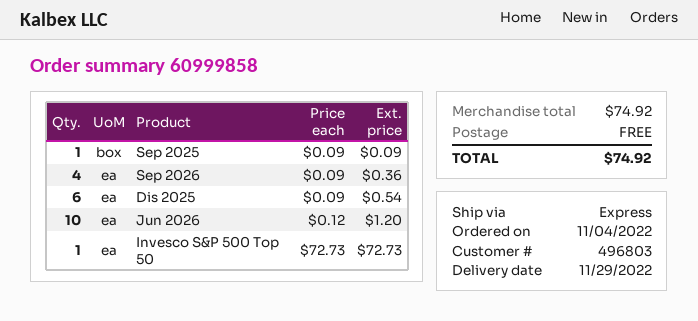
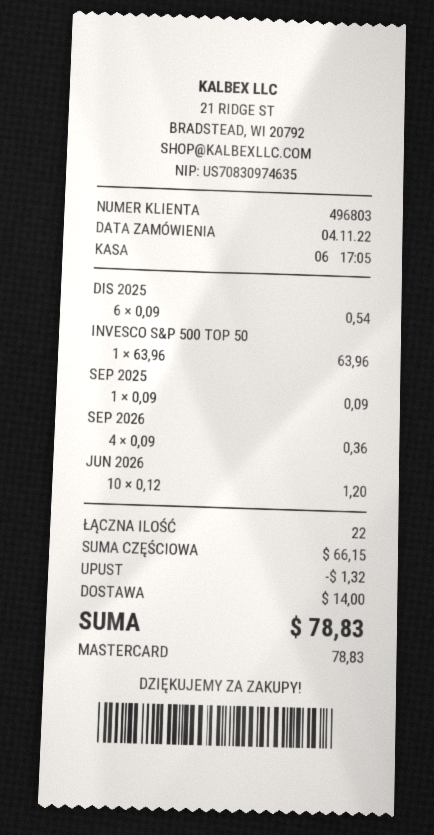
Invesco S&P 500 Top 50: 1 x 72.73 = 72.73 -> 1 x 63.96 = 63.96
subtotal: 74.92 -> 66.15
discount: none -> 1.32
shipping: 0.00 -> 14.00
total: 74.92 -> 78.83

